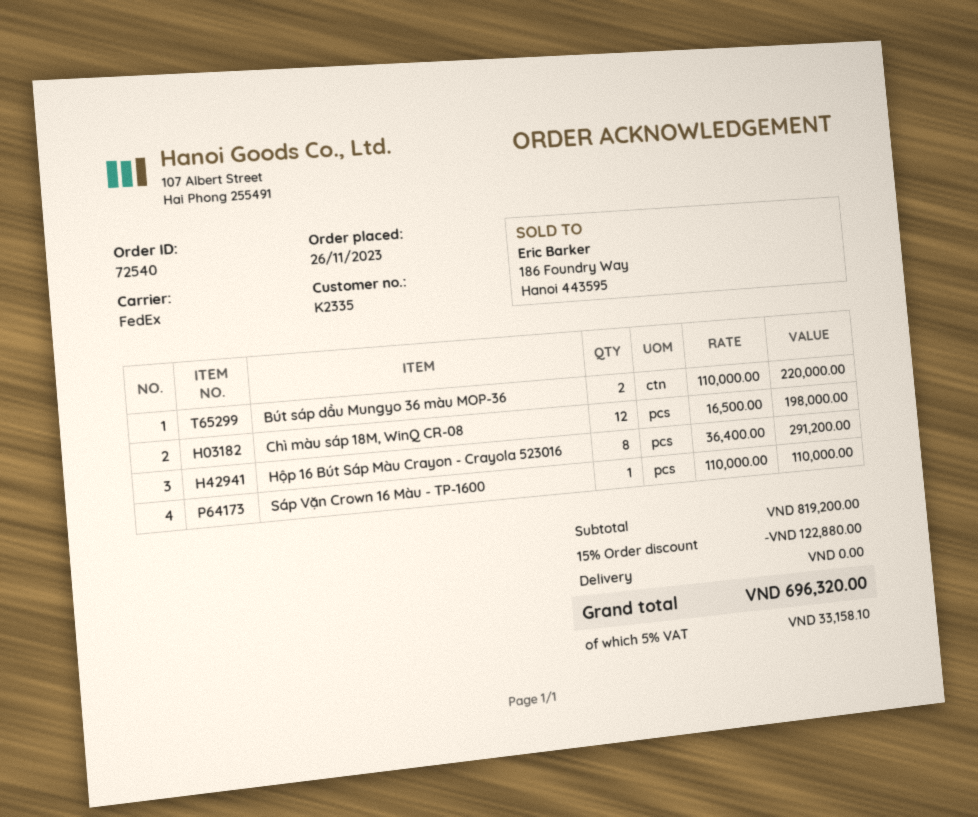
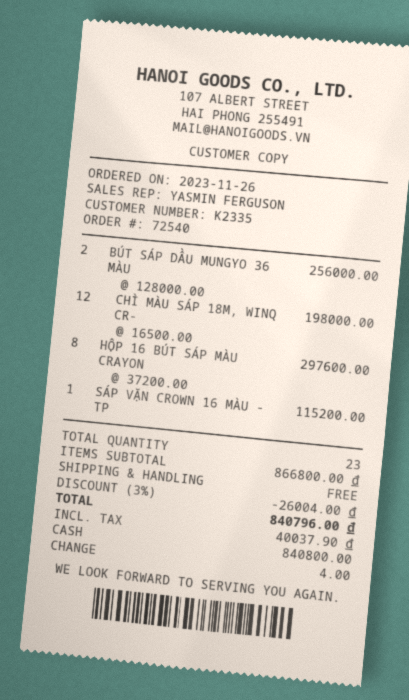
Bút sáp dầu Mungyo 36 màu MOP-36: 2 x 110000.00 = 220000.00 -> 2 x 128000.00 = 256000.00
Hộp 16 Bút Sáp Màu Crayon - Crayola 523016: 8 x 36400.00 = 291200.00 -> 8 x 37200.00 = 297600.00
Sáp Vặn Crown 16 Màu - TP-1600: 1 x 110000.00 = 110000.00 -> 1 x 115200.00 = 115200.00
subtotal: 819200.00 -> 866800.00
discount: 15% = 122880.00 -> 3% = 26004.00
tax: 33158.10 -> 40037.90
total: 696320.00 -> 840796.00

